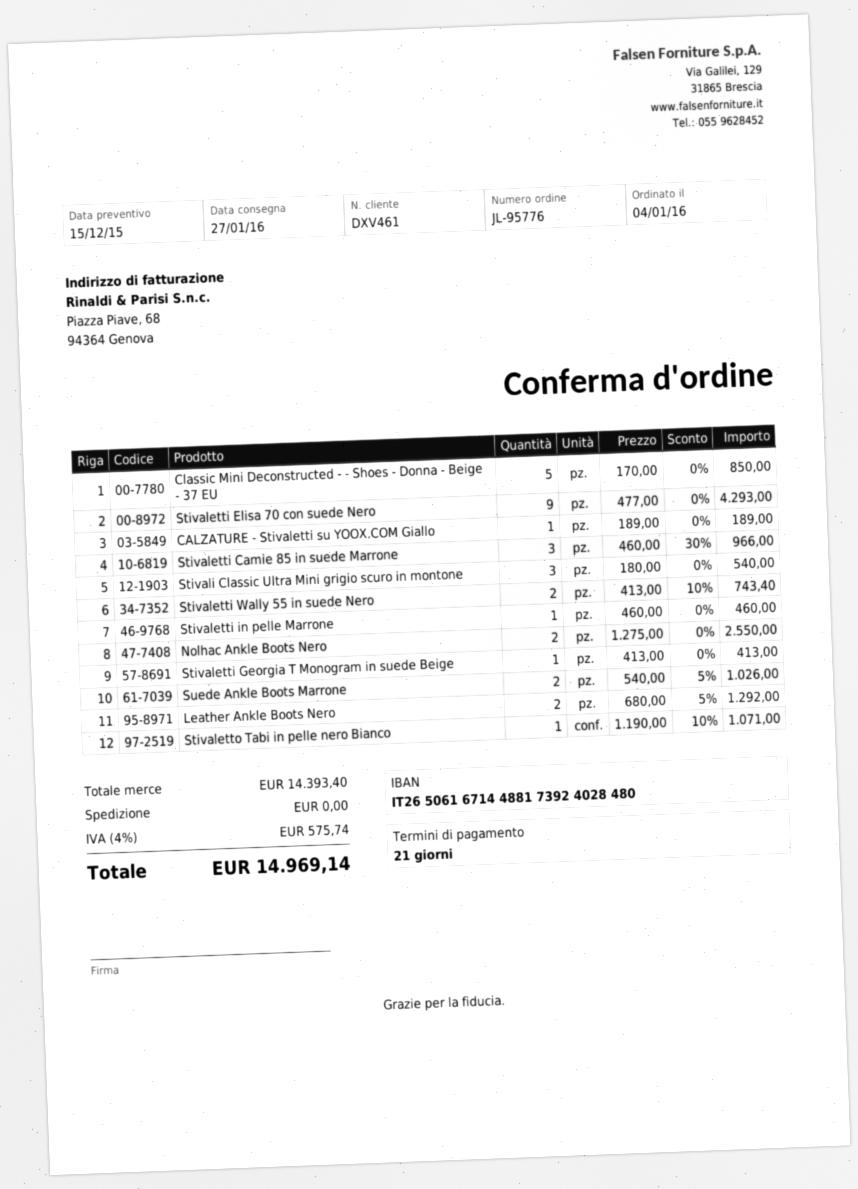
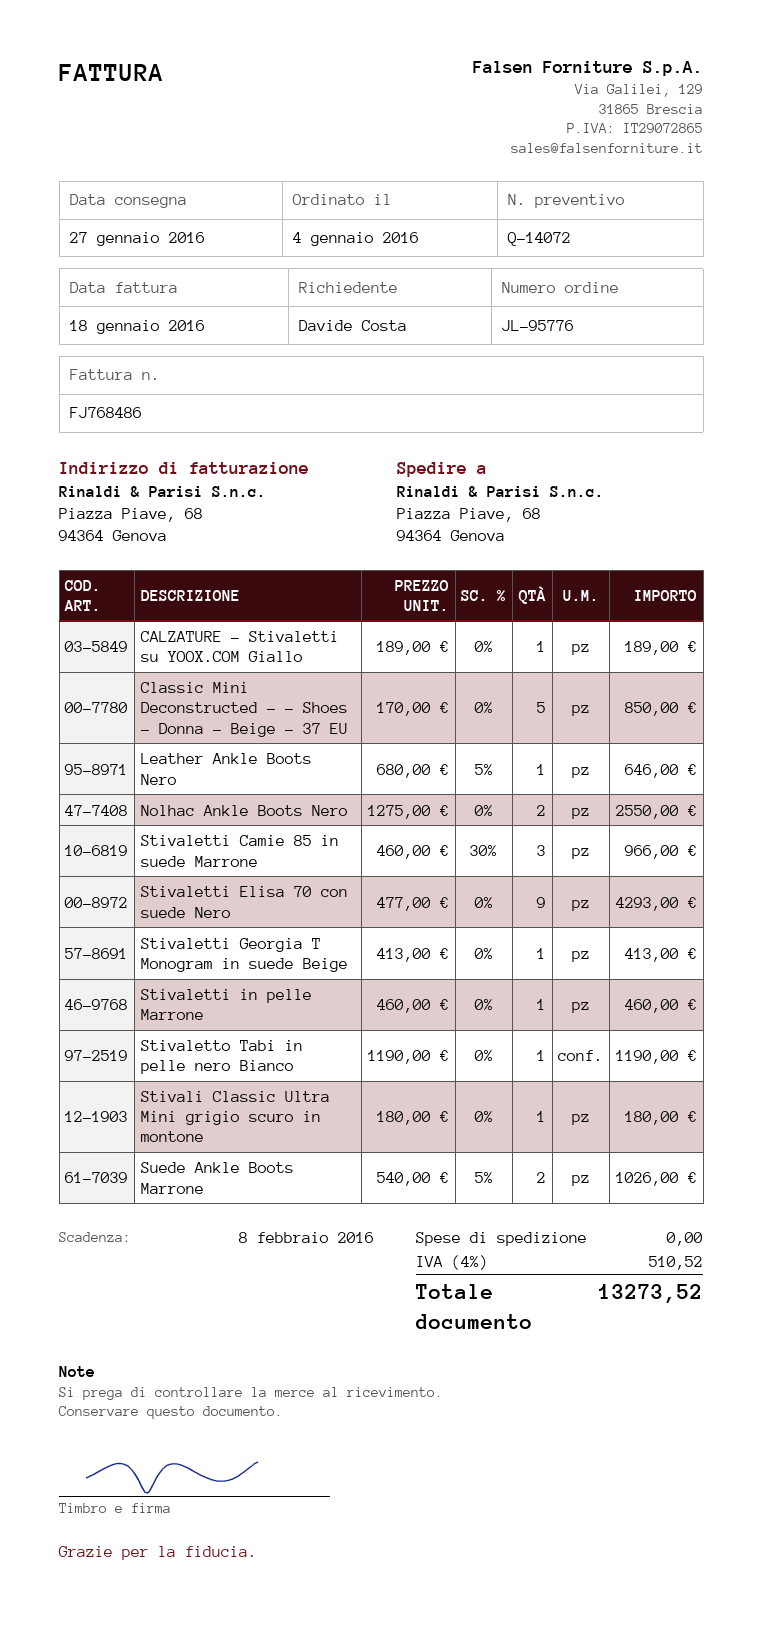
Stivali Classic Ultra Mini grigio scuro in montone: 3 x 180.00 = 540.00 -> 1 x 180.00 = 180.00
Stivaletti Wally 55 in suede Nero: 2 x 413.00 - 10% = 743.40 -> none
Leather Ankle Boots Nero: 2 x 680.00 - 5% = 1292.00 -> 1 x 680.00 - 5% = 646.00
Stivaletto Tabi in pelle nero Bianco: 1 x 1190.00 - 10% = 1071.00 -> 1 x 1190.00 = 1190.00
tax: 4% = 575.74 -> 4% = 510.52
total: 14969.14 -> 13273.52

